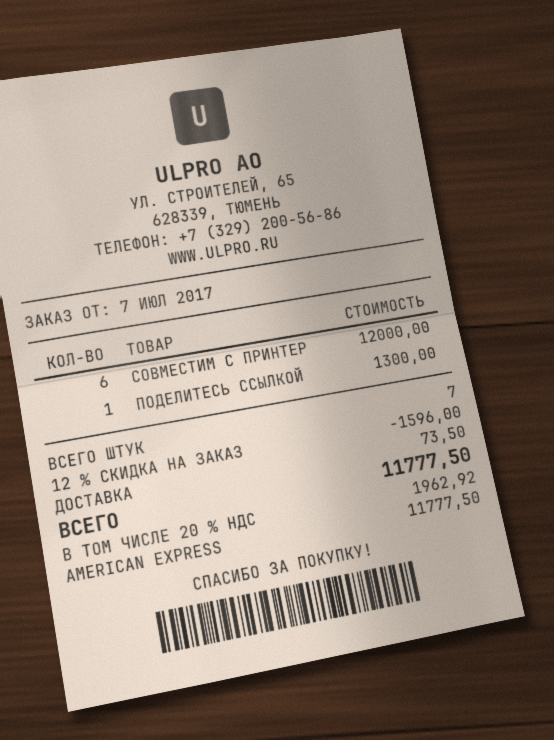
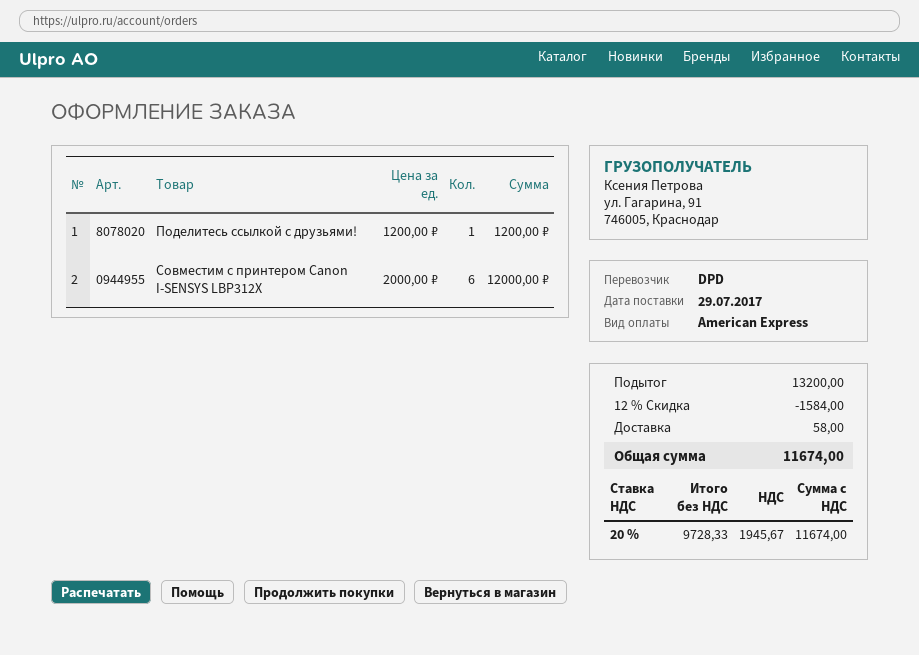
ПОДЕЛИТЕСЬ ССЫЛКОЙ: 1 for 1300.00 -> 1 for 1200.00
discount: 12% = 1596.00 -> 12% = 1584.00
shipping: 73.50 -> 58.00
tax: 20% = 1962.92 -> 20% = 1945.67
total: 11777.50 -> 11674.00

